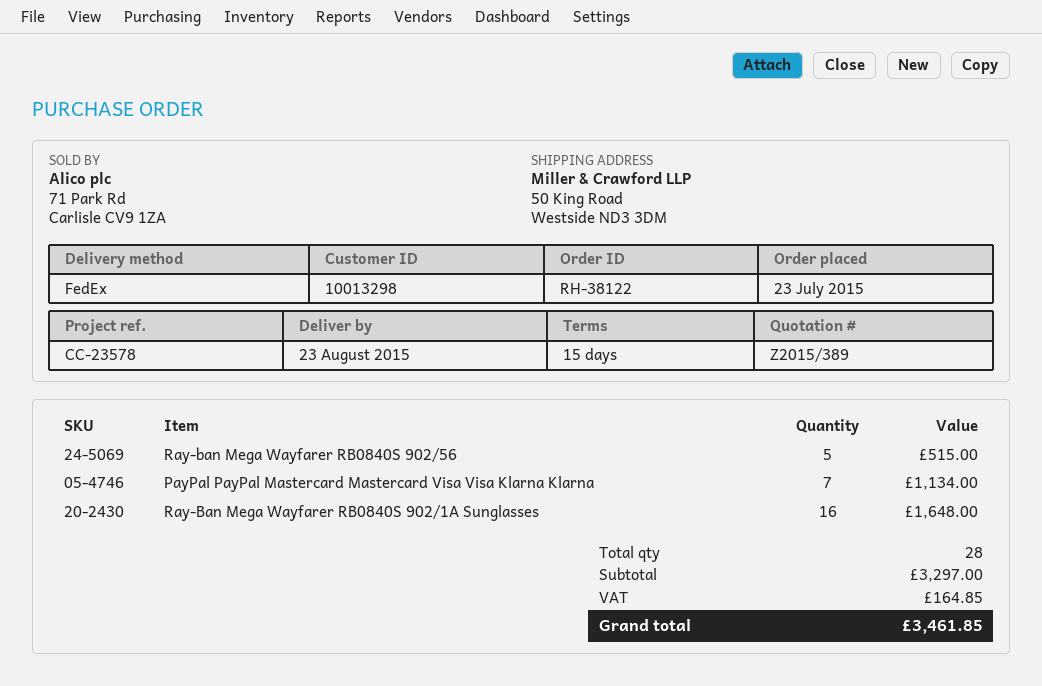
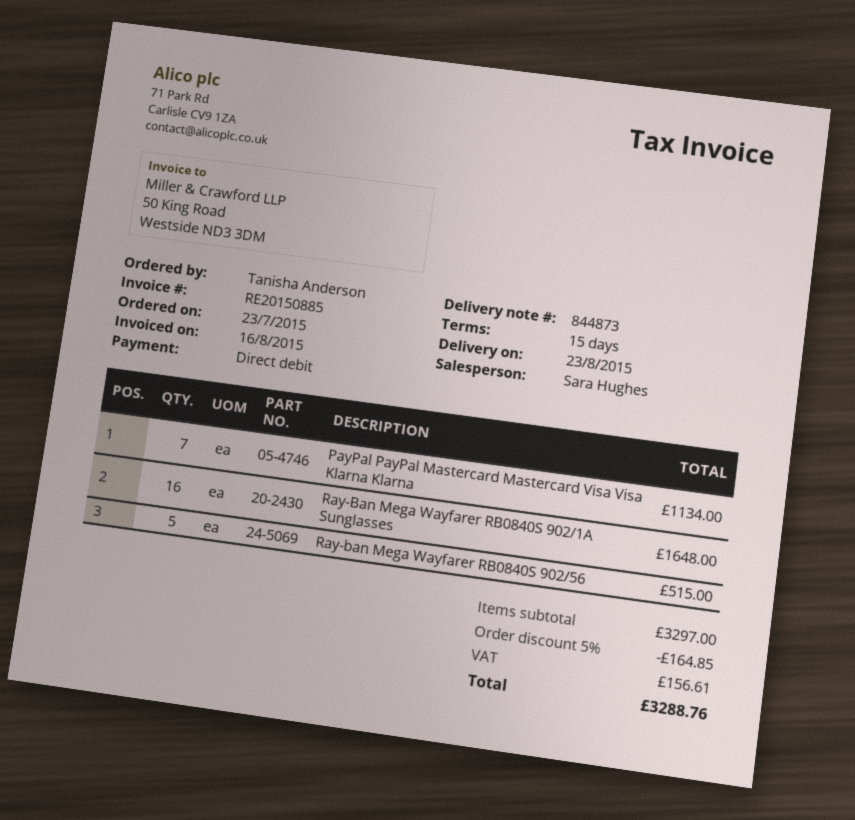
discount: none -> 5% = 164.85
tax: 164.85 -> 156.61
total: 3461.85 -> 3288.76

